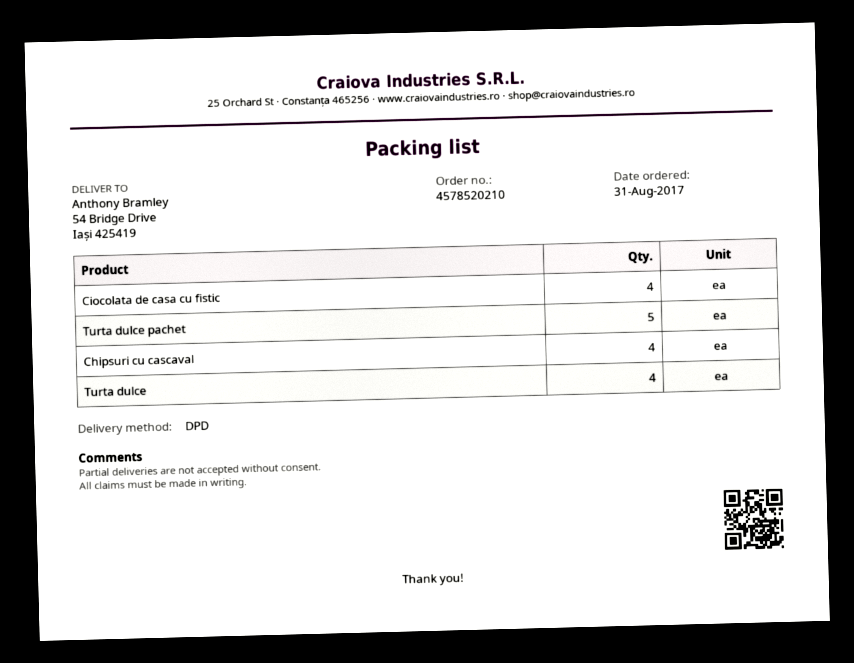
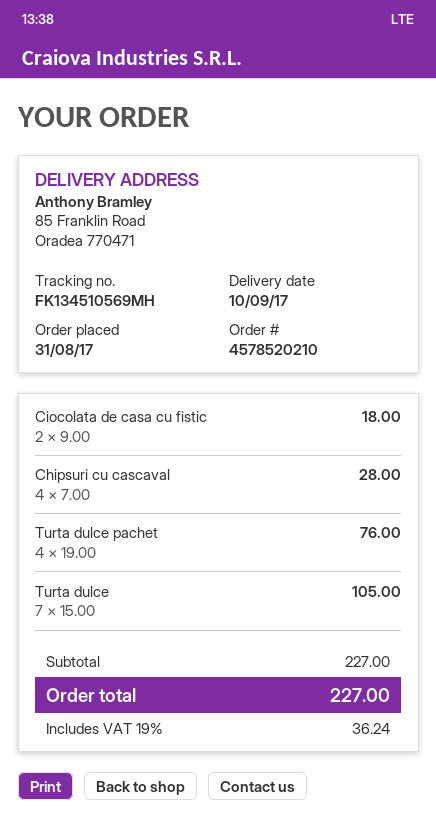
ship to: 54 Bridge Drive, Iași 425419 -> 85 Franklin Road, Oradea 770471
Ciocolata de casa cu fistic: 4 -> 2
Turta dulce pachet: 5 -> 4
Turta dulce: 4 -> 7

